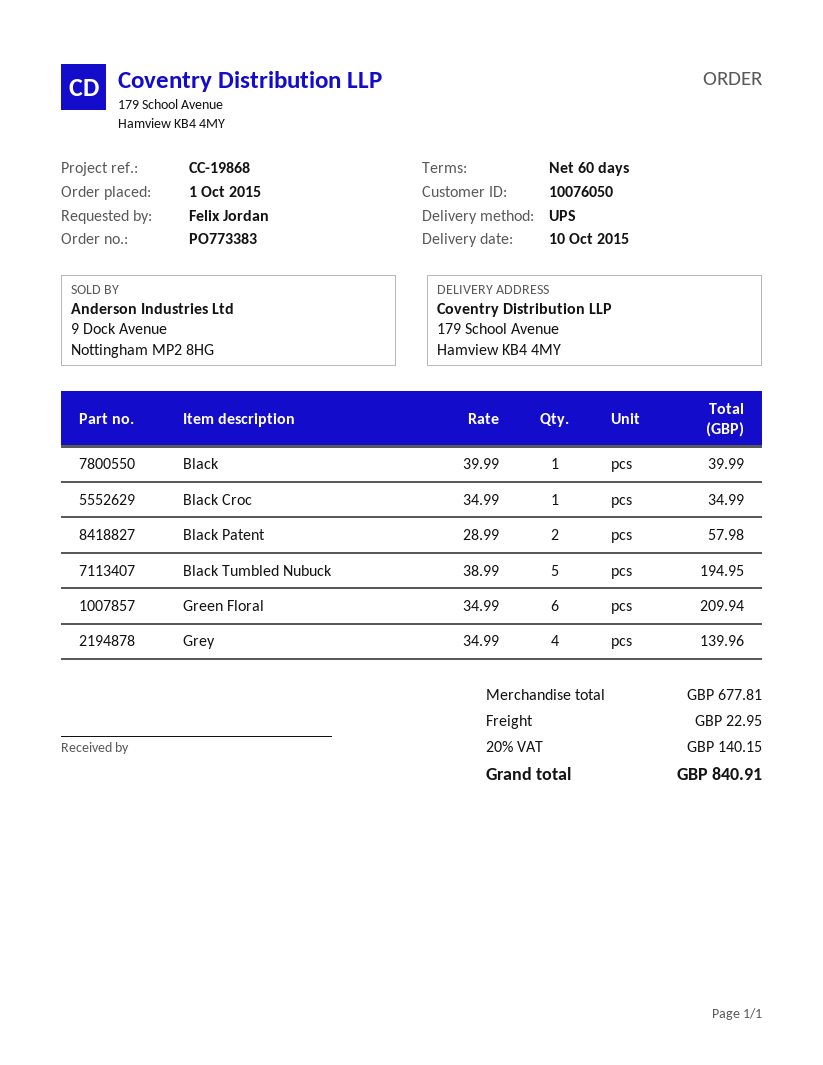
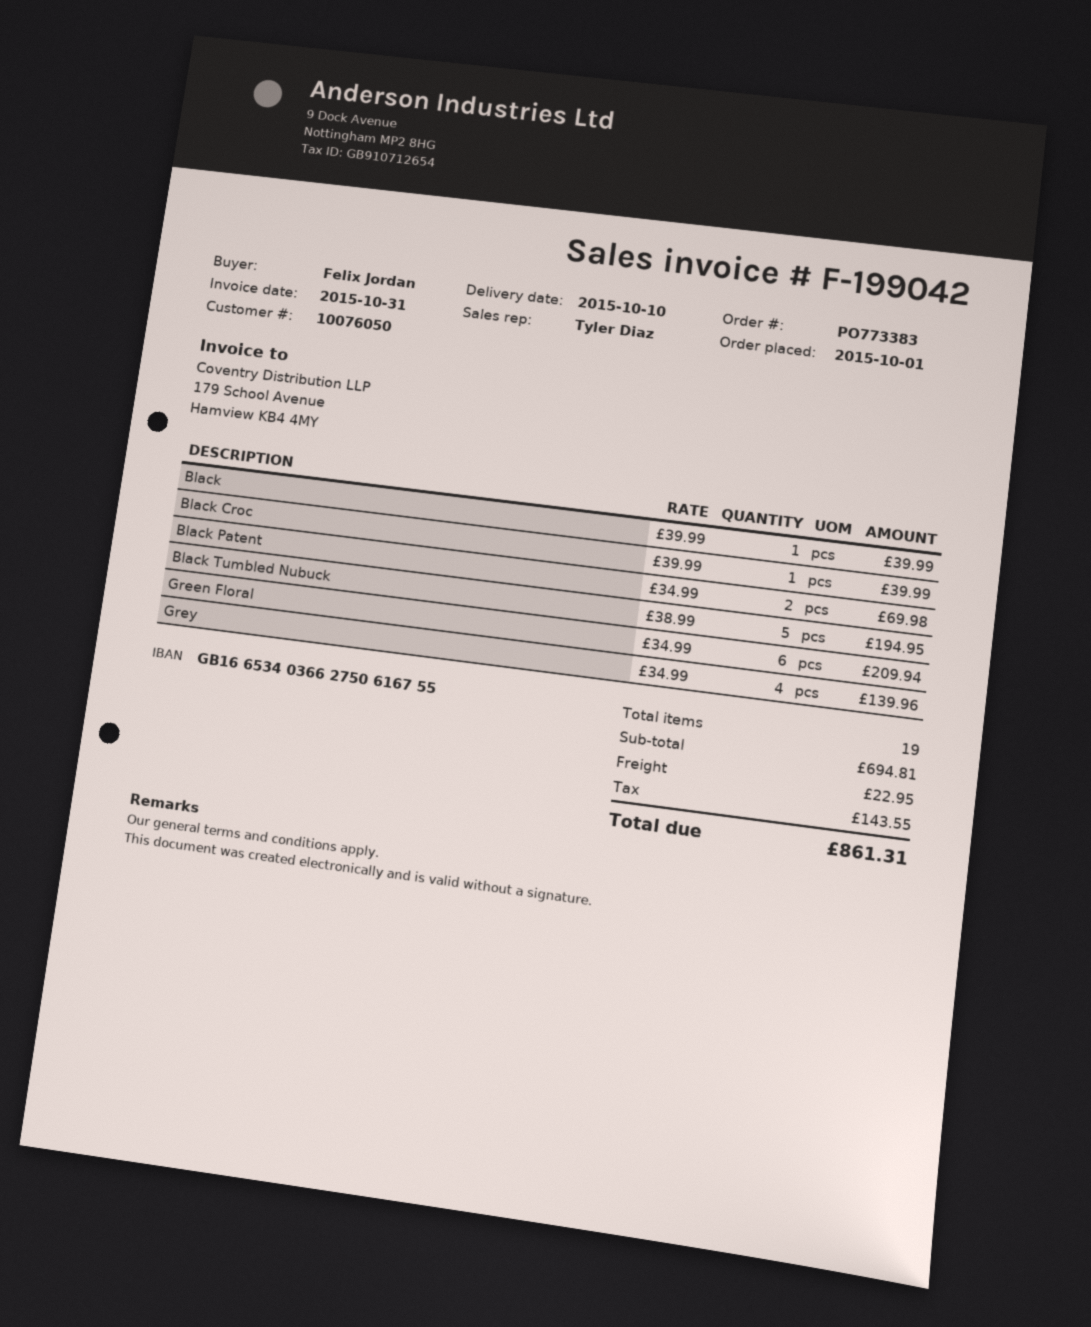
Black Croc: 1 x 34.99 = 34.99 -> 1 x 39.99 = 39.99
Black Patent: 2 x 28.99 = 57.98 -> 2 x 34.99 = 69.98
subtotal: 677.81 -> 694.81
tax: 140.15 -> 143.55
total: 840.91 -> 861.31

